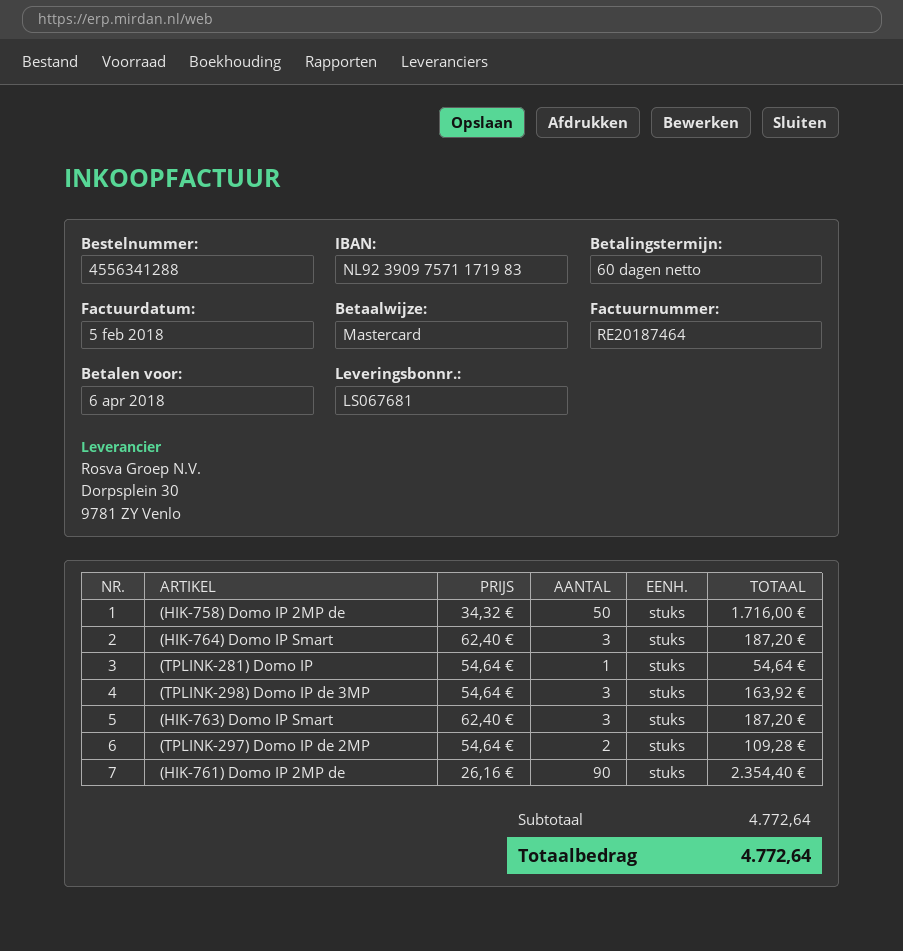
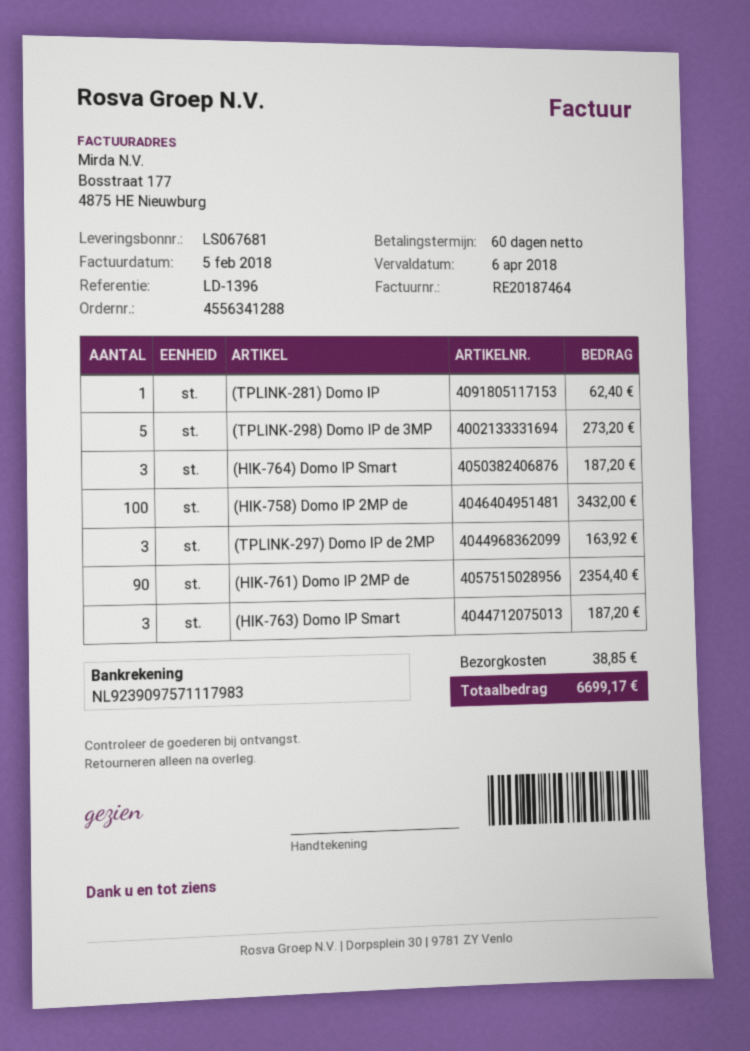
bank account: NL9239097571171983 -> NL9239097571117983
(HIK-758) Domo IP 2MP de: 50 for 1716.00 -> 100 for 3432.00
(TPLINK-281) Domo IP: 1 for 54.64 -> 1 for 62.40
(TPLINK-298) Domo IP de 3MP: 3 for 163.92 -> 5 for 273.20
(TPLINK-297) Domo IP de 2MP: 2 for 109.28 -> 3 for 163.92
shipping: none -> 38.85
total: 4772.64 -> 6699.17

